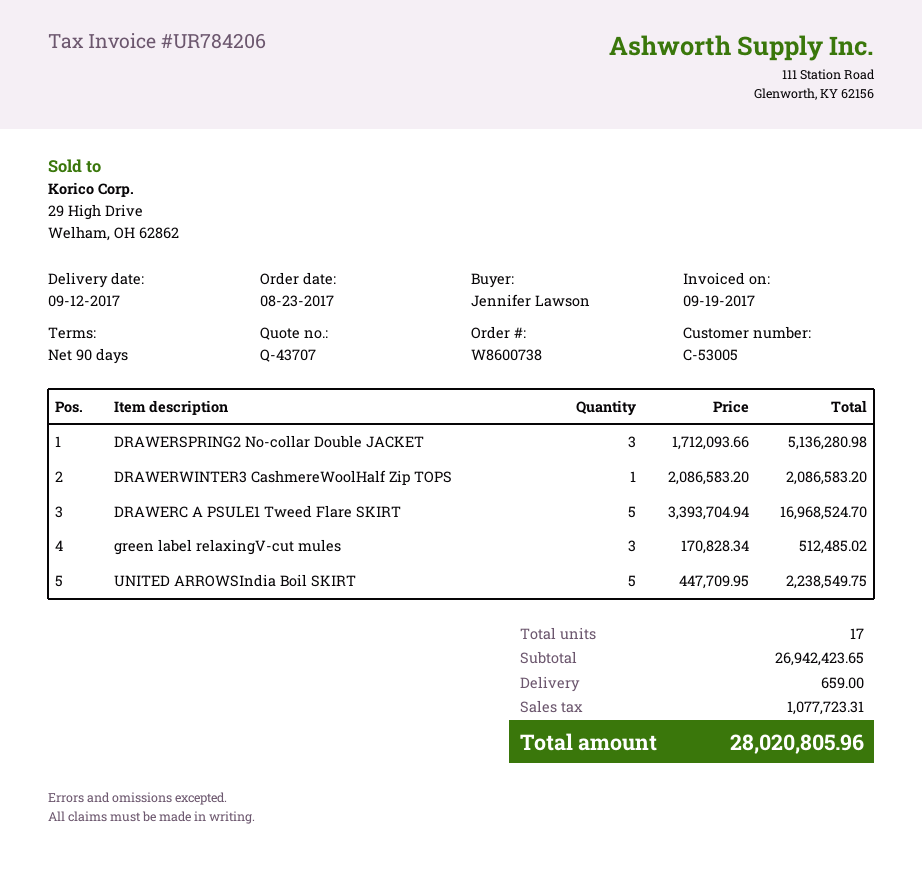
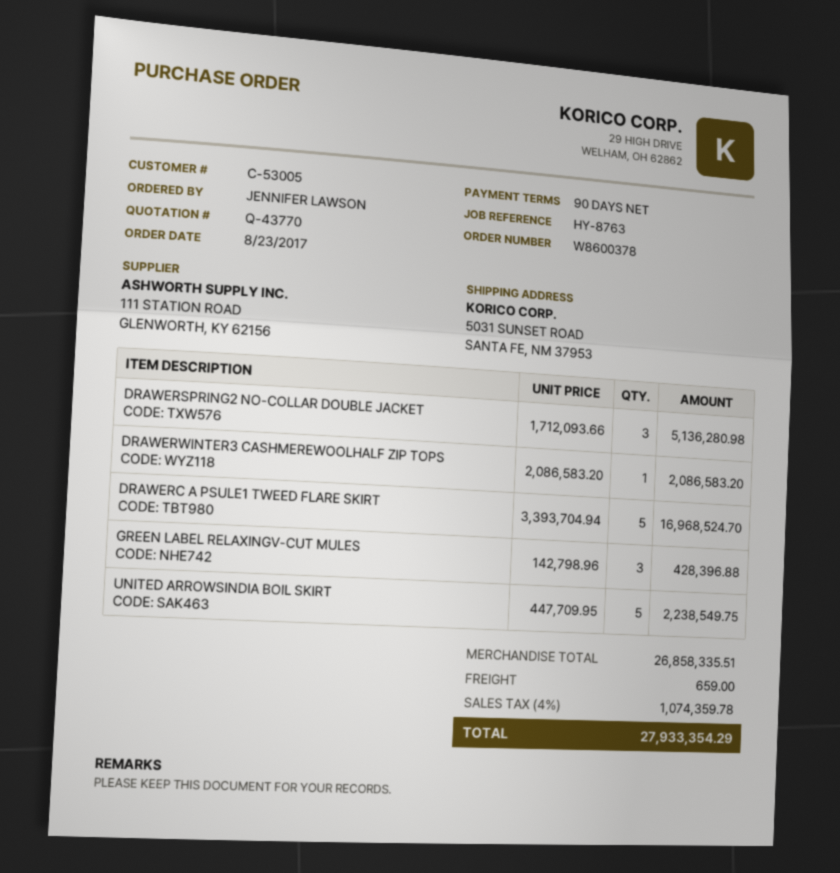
quote number: Q-43707 -> Q-43770
order number: W8600738 -> W8600378
green label relaxingV-cut mules: 3 x 170828.34 = 512485.02 -> 3 x 142798.96 = 428396.88
subtotal: 26942423.65 -> 26858335.51
tax: 1077723.31 -> 1074359.78
total: 28020805.96 -> 27933354.29

